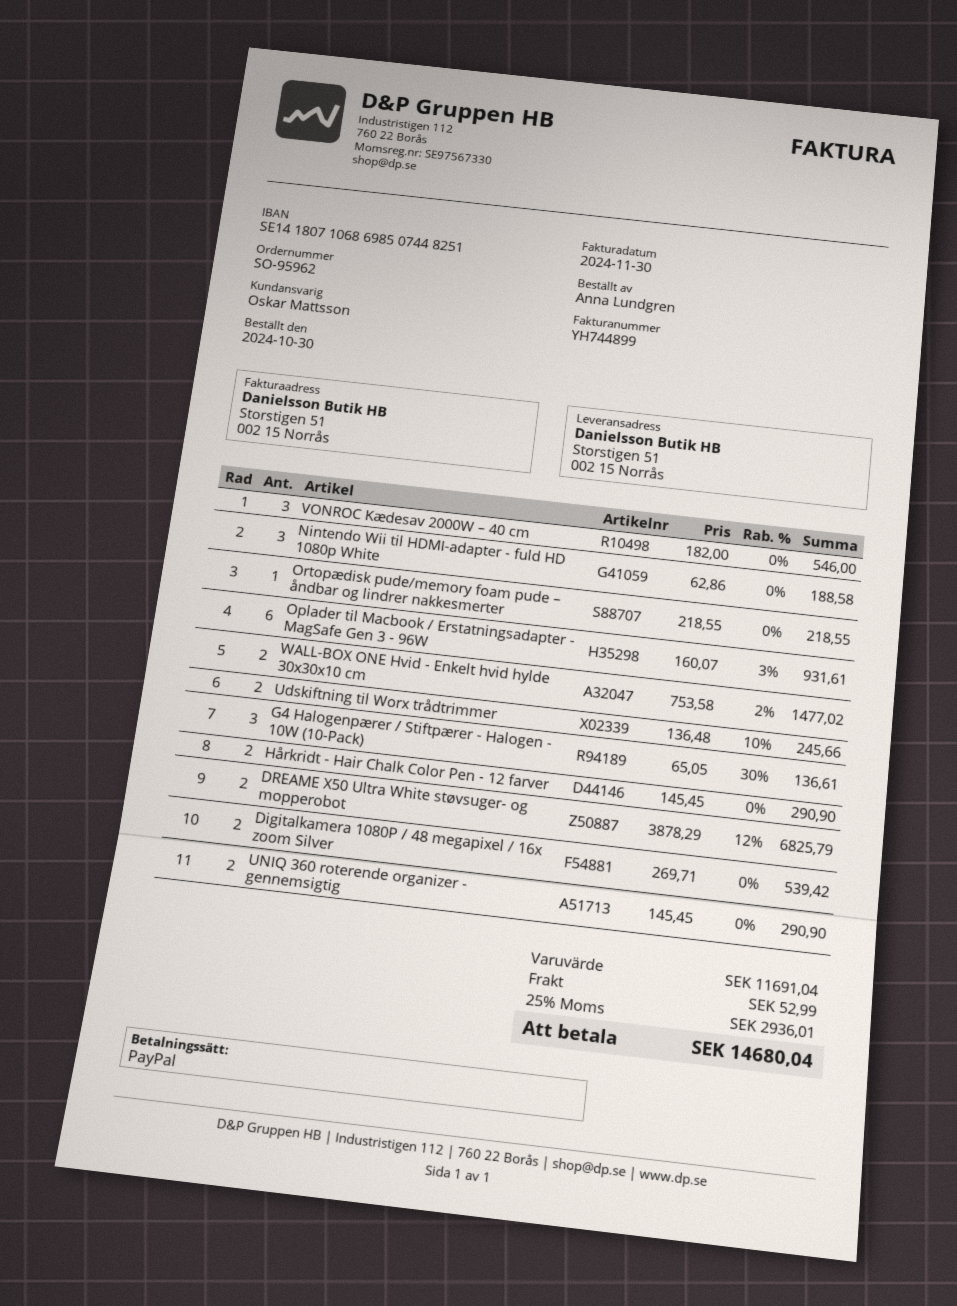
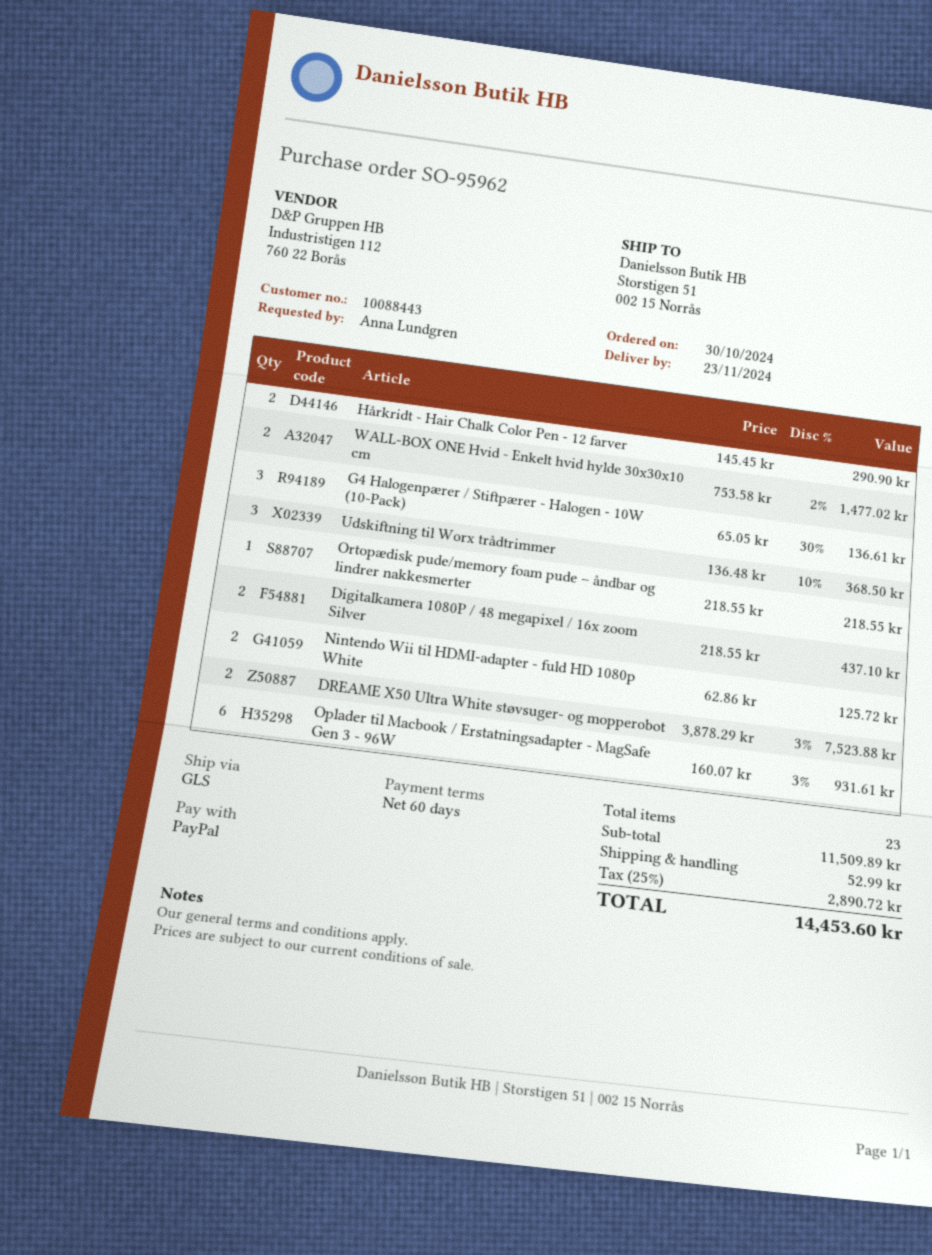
VONROC Kædesav 2000W – 40 cm: 3 x 182.00 = 546.00 -> none
Nintendo Wii til HDMI-adapter - fuld HD 1080p White: 3 x 62.86 = 188.58 -> 2 x 62.86 = 125.72
Udskiftning til Worx trådtrimmer: 2 x 136.48 - 10% = 245.66 -> 3 x 136.48 - 10% = 368.50
DREAME X50 Ultra White støvsuger- og mopperobot: 2 x 3878.29 - 12% = 6825.79 -> 2 x 3878.29 - 3% = 7523.88
Digitalkamera 1080P / 48 megapixel / 16x zoom Silver: 2 x 269.71 = 539.42 -> 2 x 218.55 = 437.10
UNIQ 360 roterende organizer - gennemsigtig: 2 x 145.45 = 290.90 -> none
subtotal: 11691.04 -> 11509.89
tax: 25% = 2936.01 -> 25% = 2890.72
total: 14680.04 -> 14453.60

